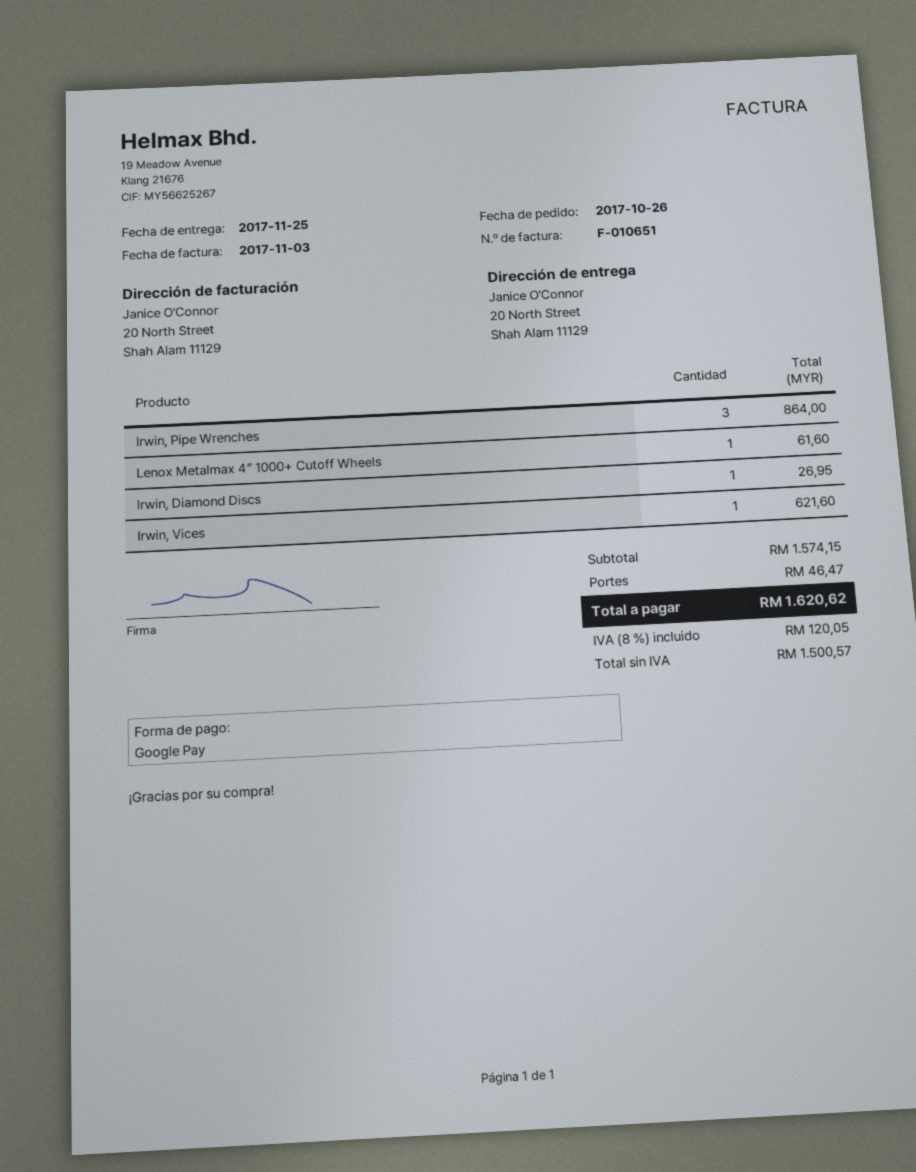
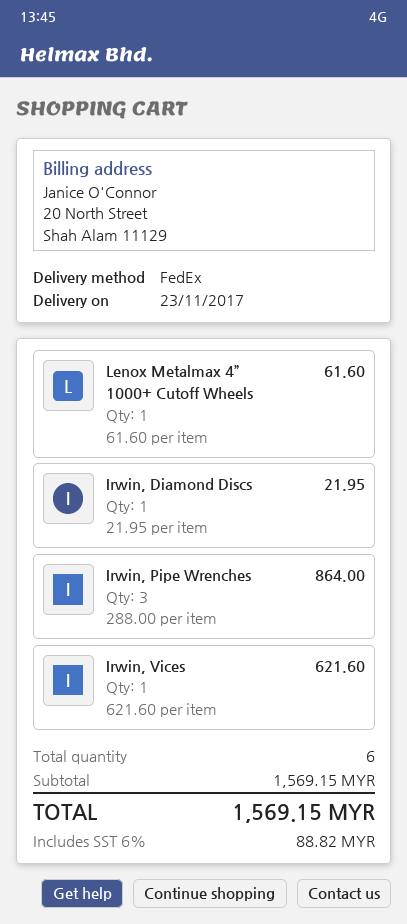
delivery date: 2017-11-25 -> 2017-11-23
Irwin, Diamond Discs: 1 for 26.95 -> 1 for 21.95
subtotal: 1574.15 -> 1569.15
shipping: 46.47 -> none
tax: 8% = 120.05 -> 6% = 88.82
total: 1620.62 -> 1569.15

